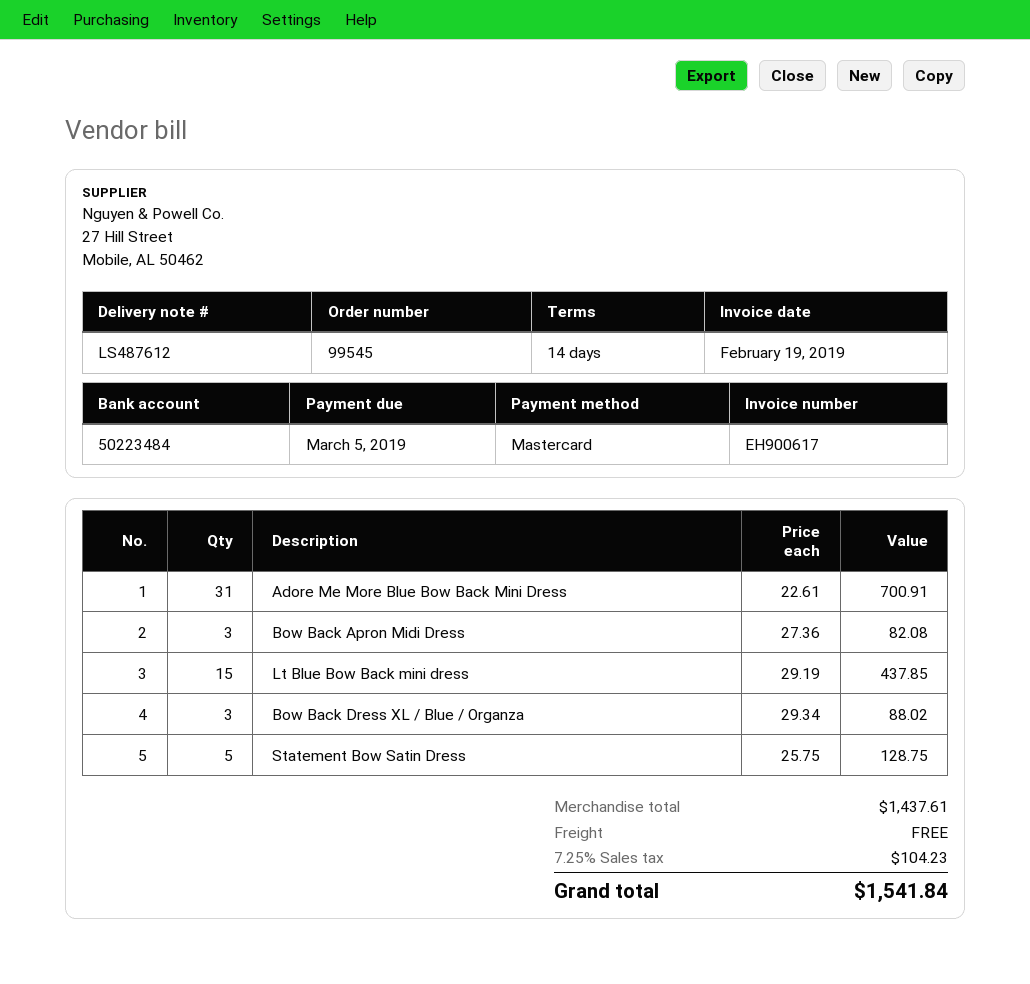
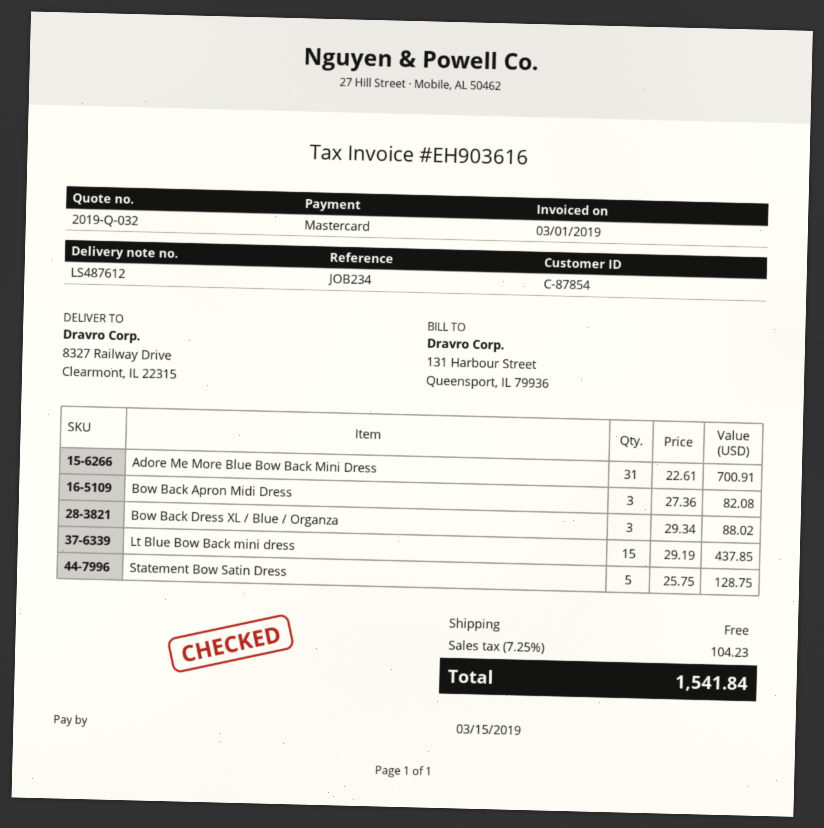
invoice number: EH900617 -> EH903616
invoice date: 2019-02-19 -> 2019-03-01
due date: 2019-03-05 -> 2019-03-15

